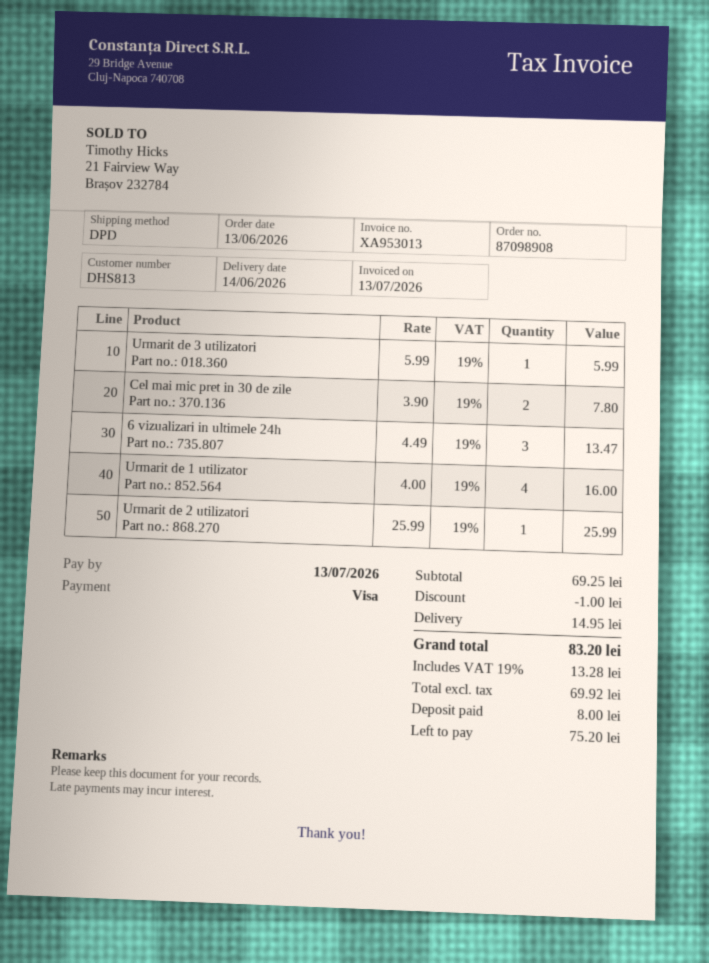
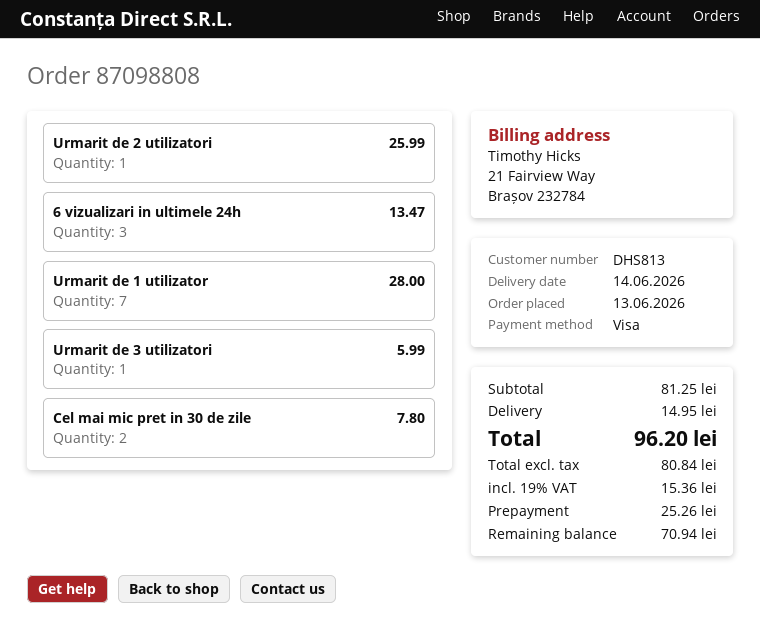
order number: 87098908 -> 87098808
Urmarit de 1 utilizator: 4 for 16.00 -> 7 for 28.00
subtotal: 69.25 -> 81.25
discount: 1.00 -> none
net: 69.92 -> 80.84
tax: 19% = 13.28 -> 19% = 15.36
total: 83.20 -> 96.20
deposit: 8.00 -> 25.26
balance: 75.20 -> 70.94

